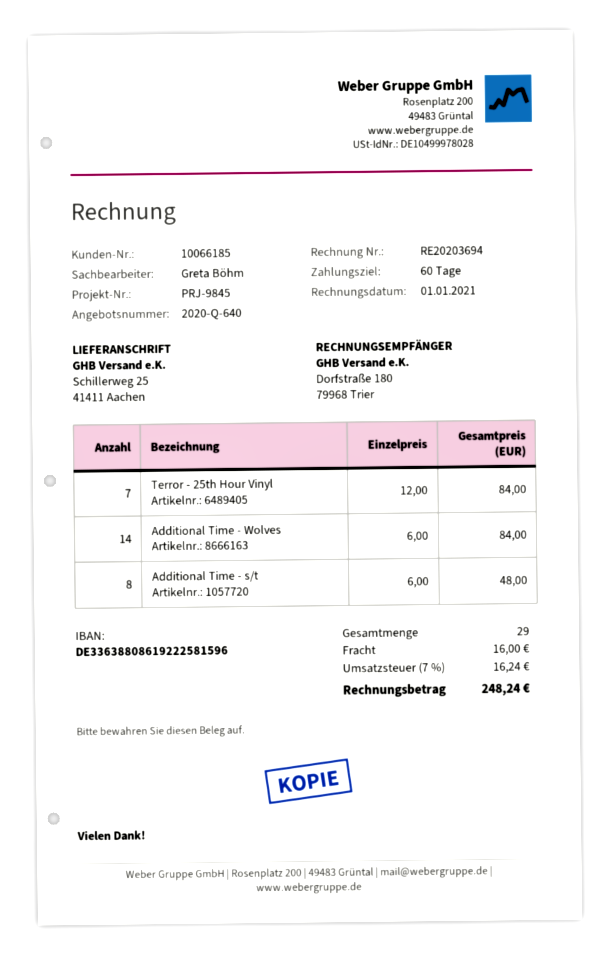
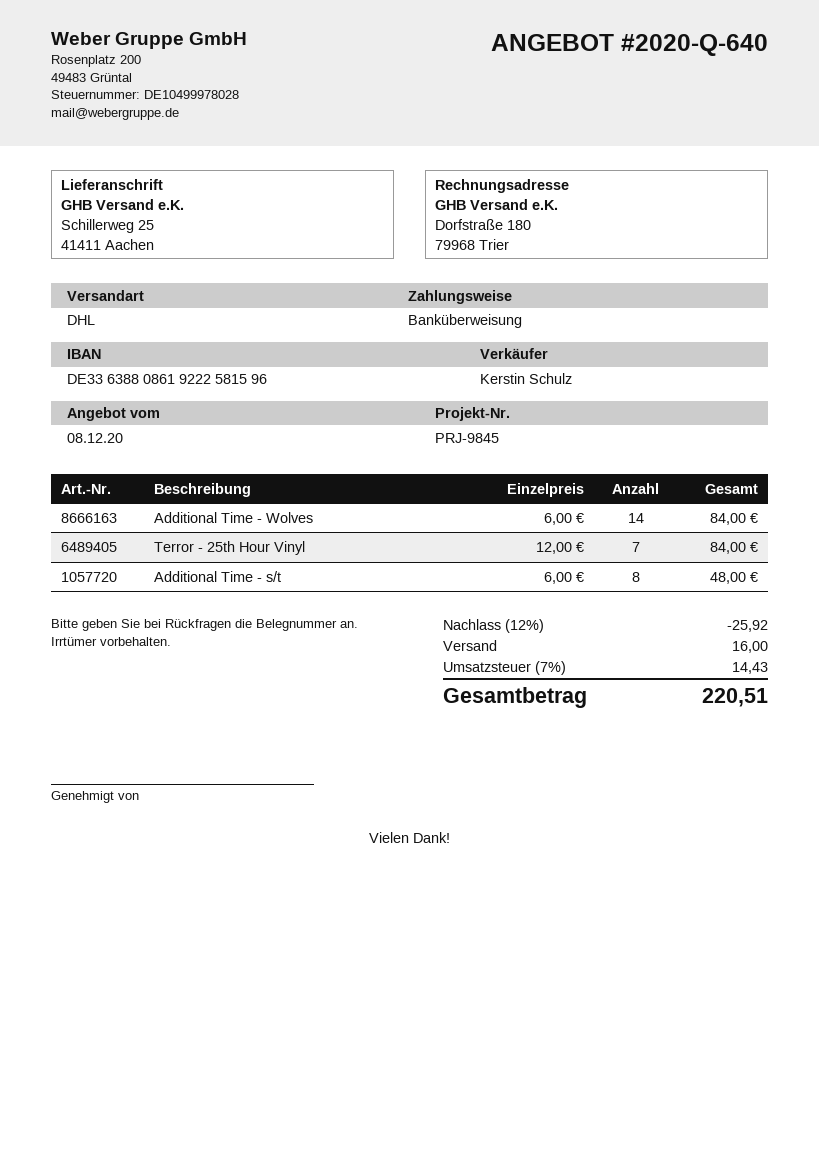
sales rep: Greta Böhm -> Kerstin Schulz
discount: none -> 12% = 25.92
tax: 7% = 16.24 -> 7% = 14.43
total: 248.24 -> 220.51

